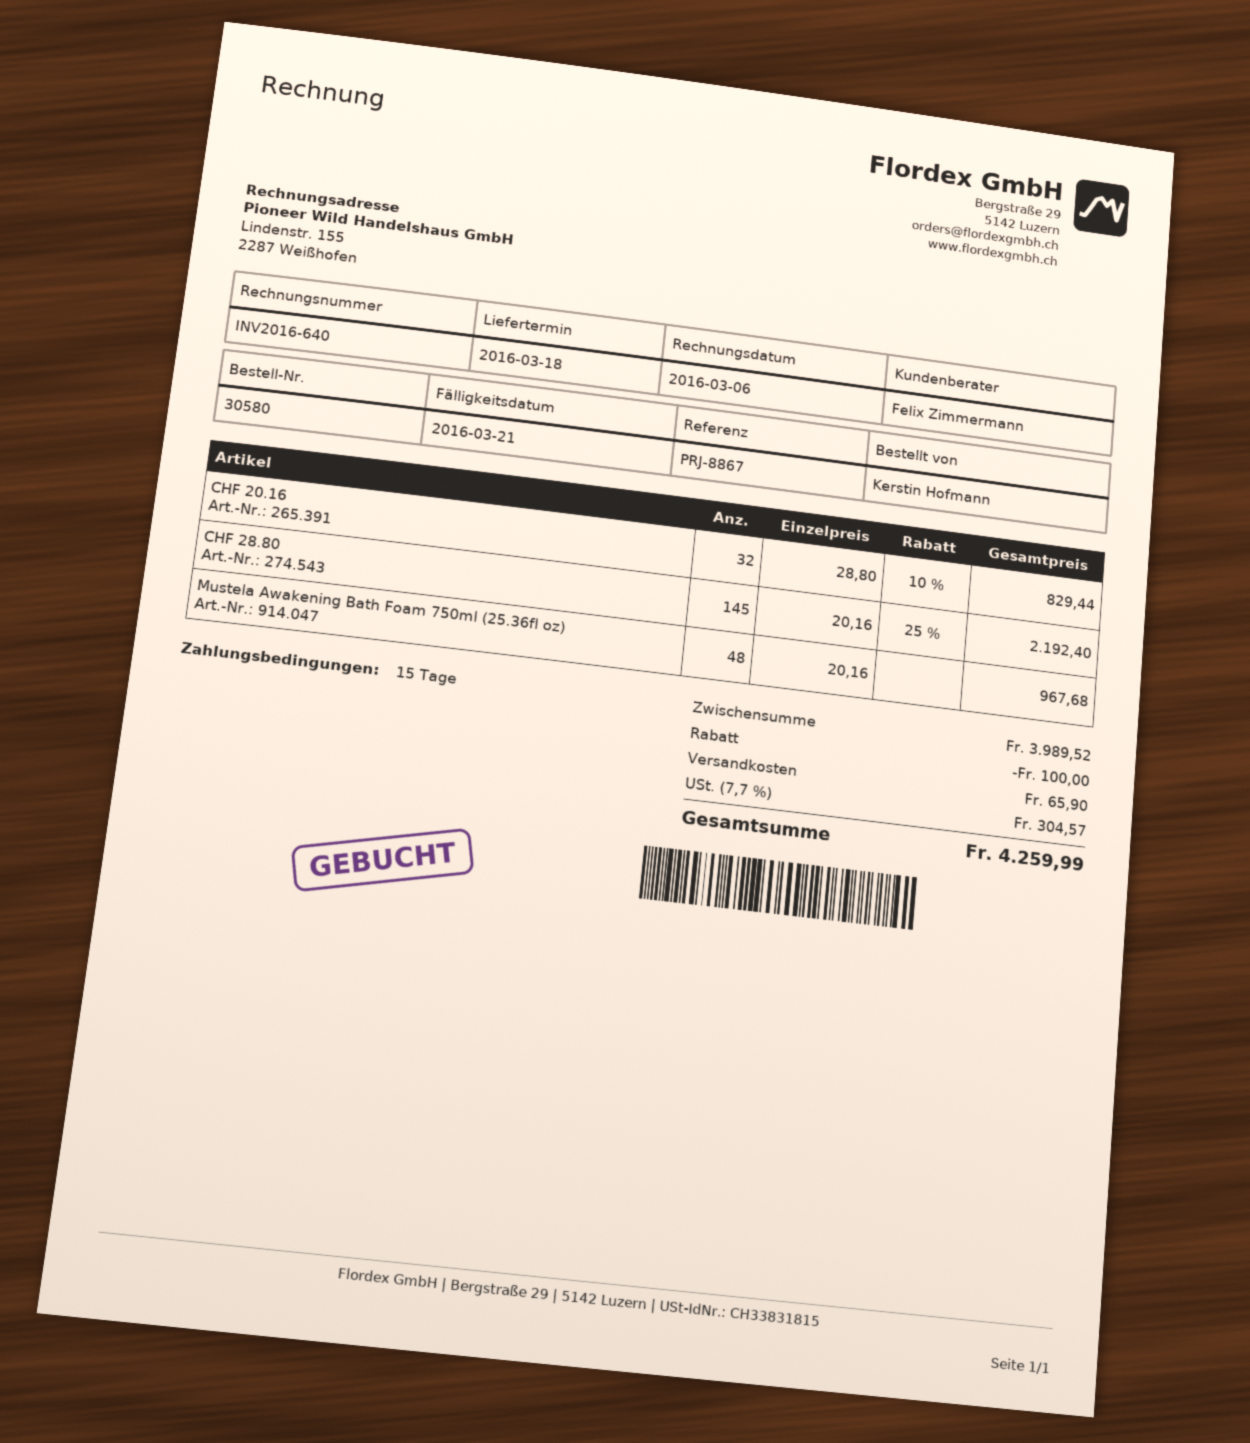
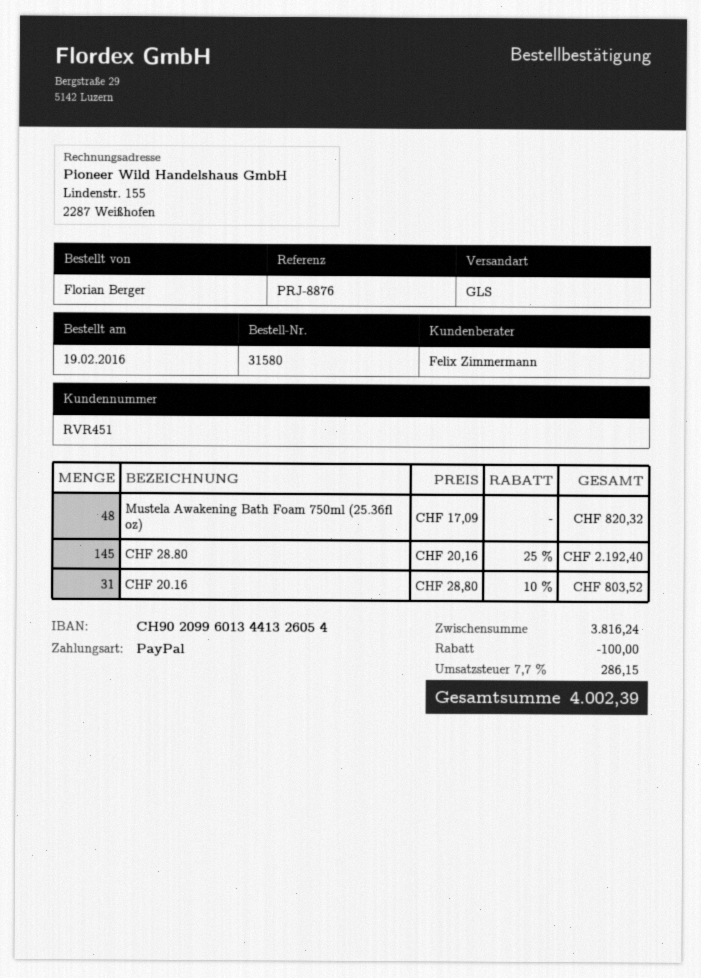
order number: 30580 -> 31580
reference: PRJ-8867 -> PRJ-8876
ordered by: Kerstin Hofmann -> Florian Berger
CHF 20.16: 32 x 28.80 - 10% = 829.44 -> 31 x 28.80 - 10% = 803.52
Mustela Awakening Bath Foam 750ml (25.36fl oz): 48 x 20.16 = 967.68 -> 48 x 17.09 = 820.32
subtotal: 3989.52 -> 3816.24
shipping: 65.90 -> none
tax: 7.7% = 304.57 -> 7.7% = 286.15
total: 4259.99 -> 4002.39

